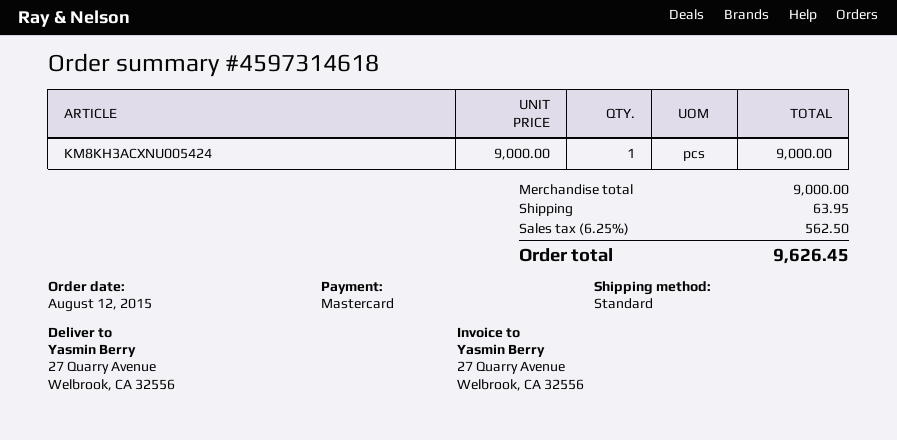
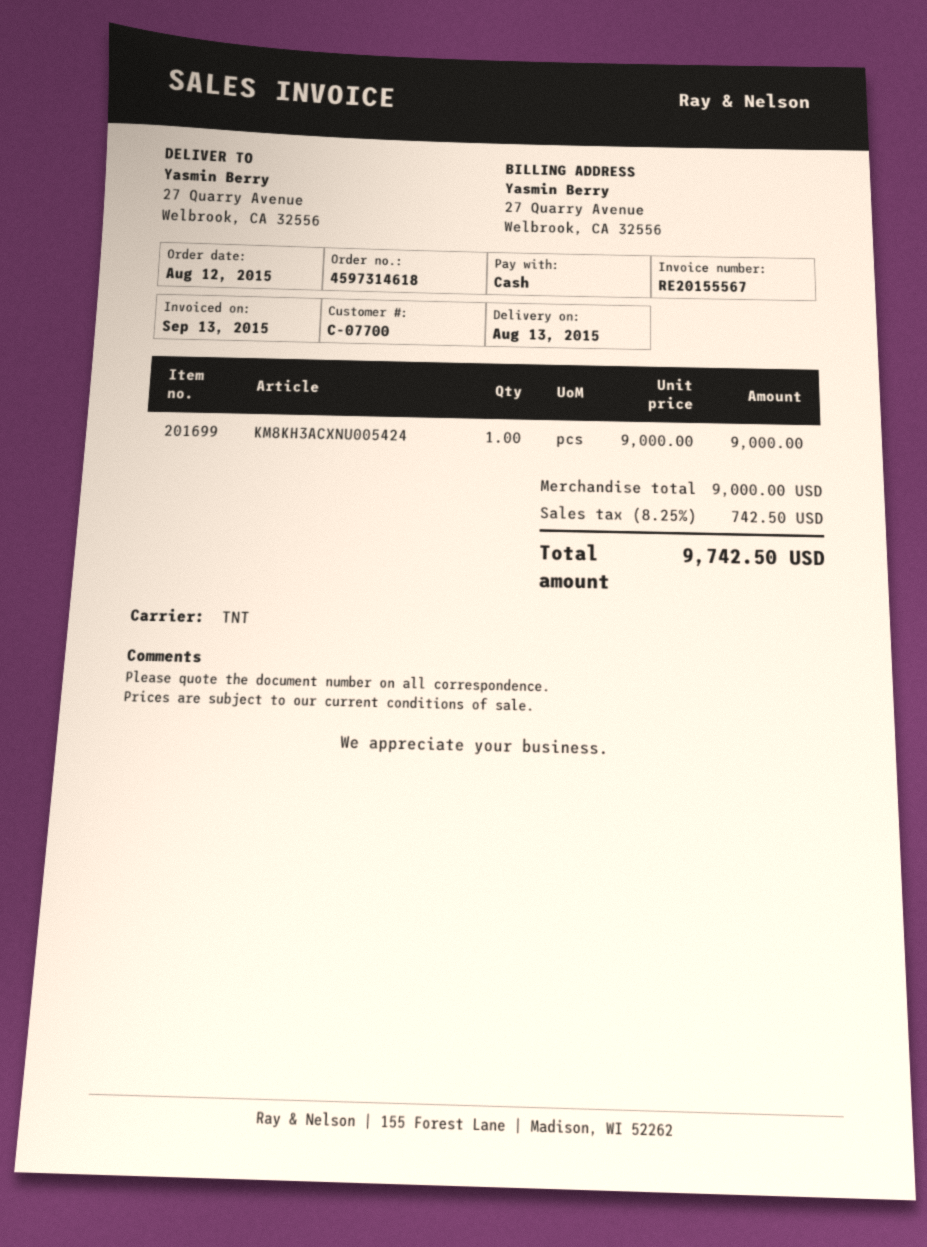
payment method: Mastercard -> cash
shipping method: standard -> TNT
shipping: 63.95 -> none
tax: 6.25% = 562.50 -> 8.25% = 742.50
total: 9626.45 -> 9742.50

